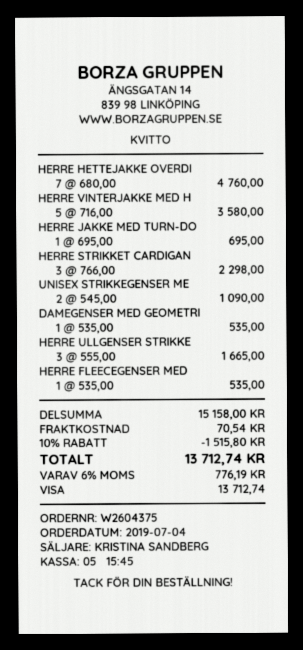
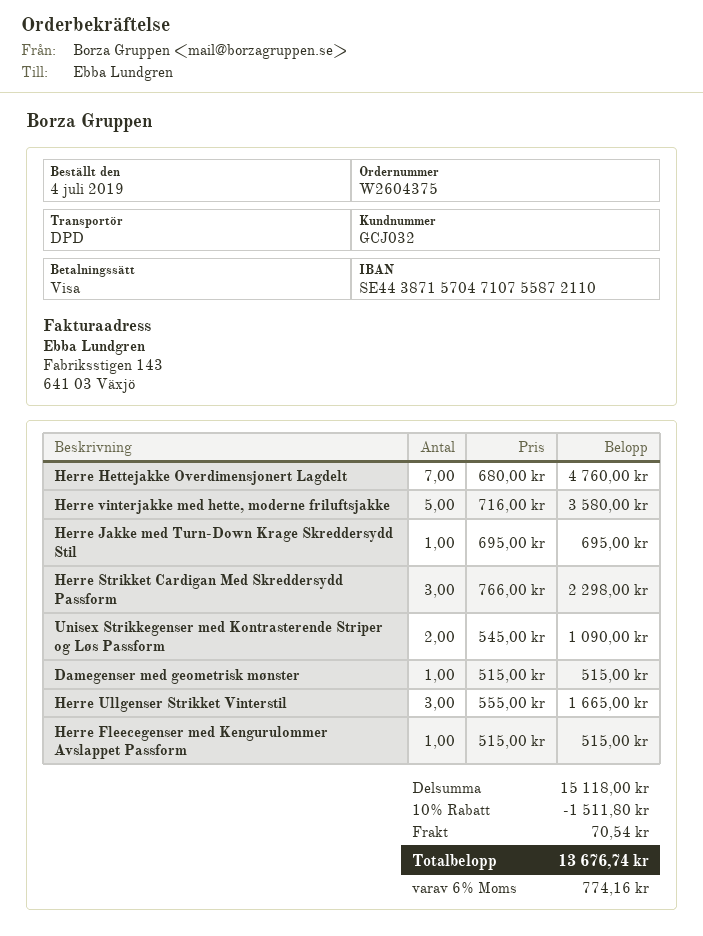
DAMEGENSER MED GEOMETRI: 1 x 535.00 = 535.00 -> 1 x 515.00 = 515.00
HERRE FLEECEGENSER MED: 1 x 535.00 = 535.00 -> 1 x 515.00 = 515.00
subtotal: 15158.00 -> 15118.00
discount: 10% = 1515.80 -> 10% = 1511.80
tax: 6% = 776.19 -> 6% = 774.16
total: 13712.74 -> 13676.74

